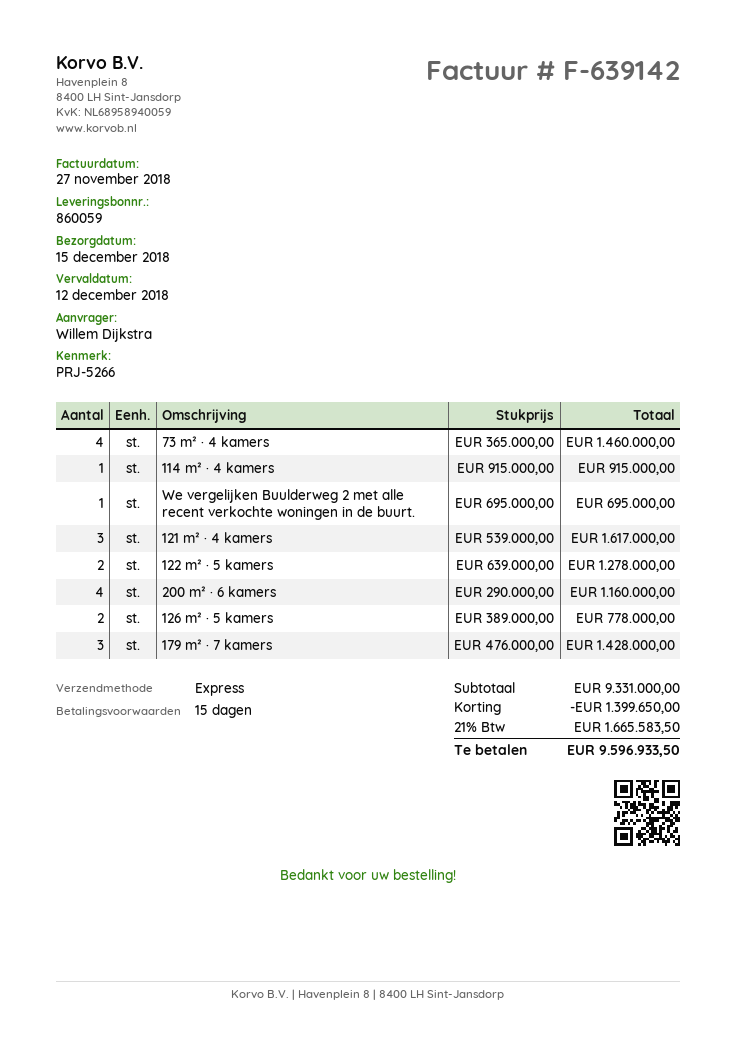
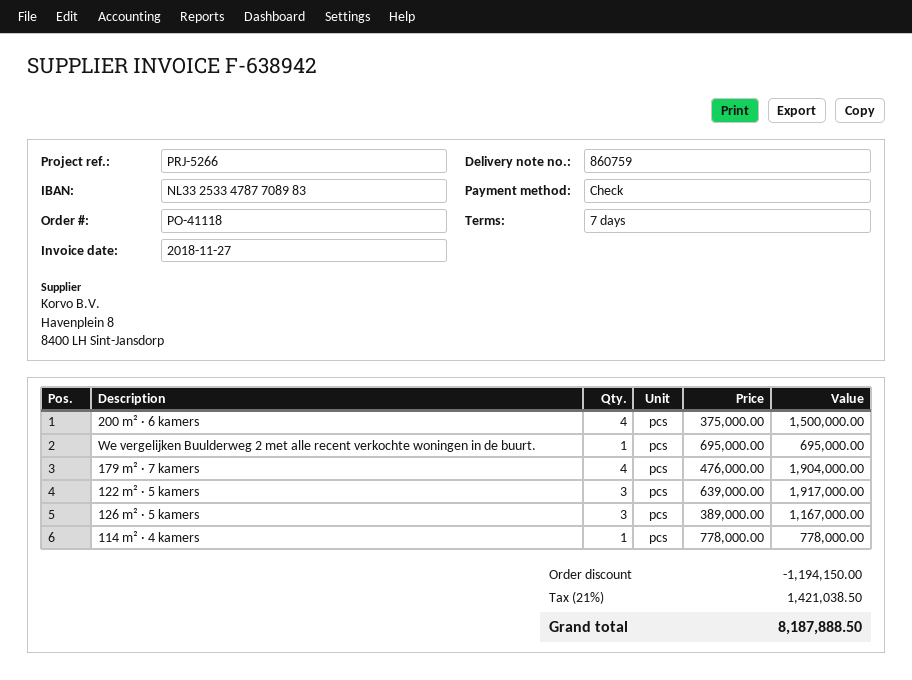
delivery note number: 860059 -> 860759
invoice number: F-639142 -> F-638942
payment terms: 15 days -> 7 days
73 m² · 4 kamers: 4 x 365000.00 = 1460000.00 -> none
114 m² · 4 kamers: 1 x 915000.00 = 915000.00 -> 1 x 778000.00 = 778000.00
121 m² · 4 kamers: 3 x 539000.00 = 1617000.00 -> none
122 m² · 5 kamers: 2 x 639000.00 = 1278000.00 -> 3 x 639000.00 = 1917000.00
200 m² · 6 kamers: 4 x 290000.00 = 1160000.00 -> 4 x 375000.00 = 1500000.00
126 m² · 5 kamers: 2 x 389000.00 = 778000.00 -> 3 x 389000.00 = 1167000.00
179 m² · 7 kamers: 3 x 476000.00 = 1428000.00 -> 4 x 476000.00 = 1904000.00
discount: 1399650.00 -> 1194150.00
tax: 21% = 1665583.50 -> 21% = 1421038.50
total: 9596933.50 -> 8187888.50

